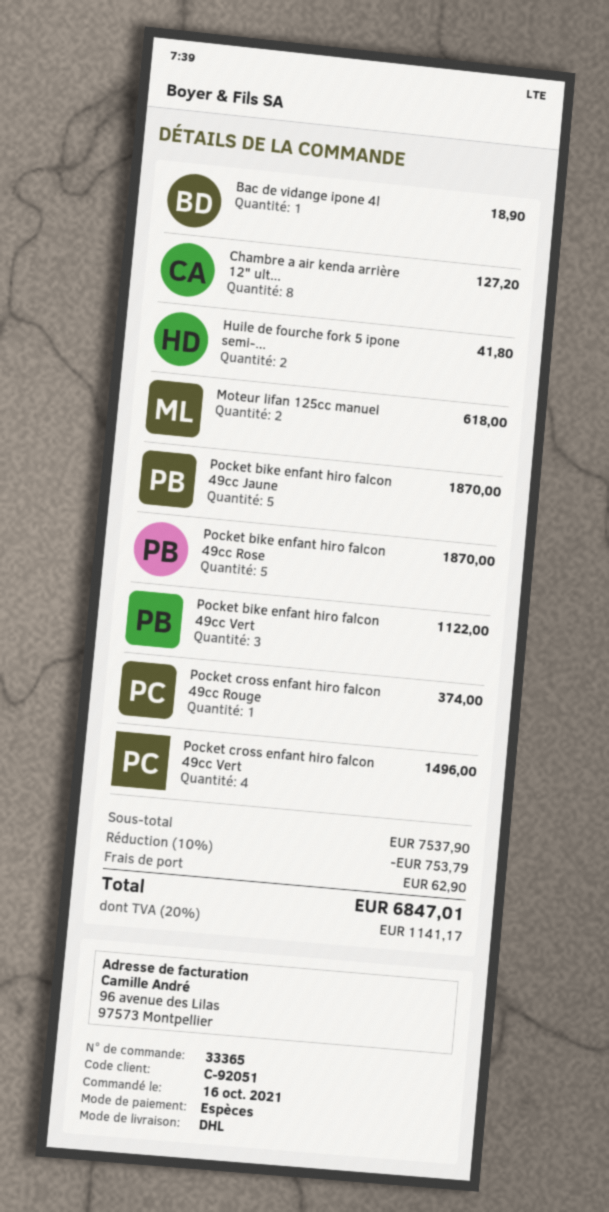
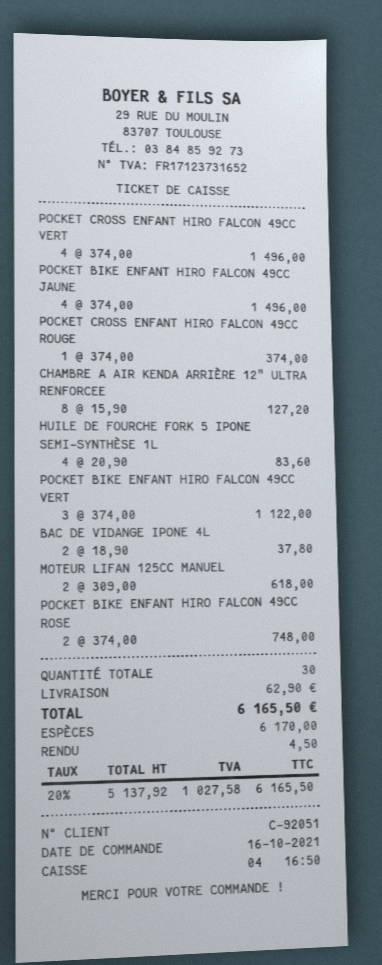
Bac de vidange ipone 4l: 1 for 18.90 -> 2 for 37.80
Huile de fourche fork 5 ipone semi-...: 2 for 41.80 -> 4 for 83.60
Pocket bike enfant hiro falcon 49cc Jaune: 5 for 1870.00 -> 4 for 1496.00
Pocket bike enfant hiro falcon 49cc Rose: 5 for 1870.00 -> 2 for 748.00
discount: 10% = 753.79 -> none
tax: 20% = 1141.17 -> 20% = 1027.58
total: 6847.01 -> 6165.50

